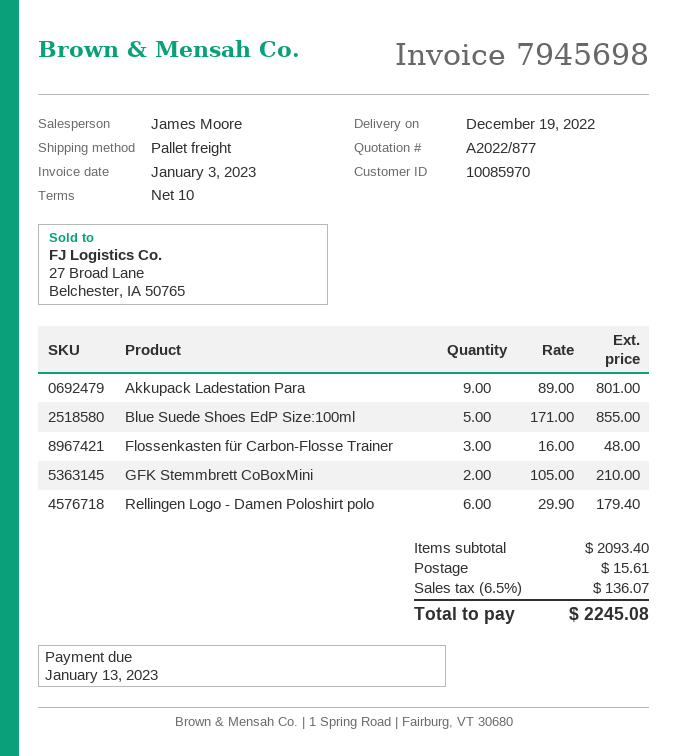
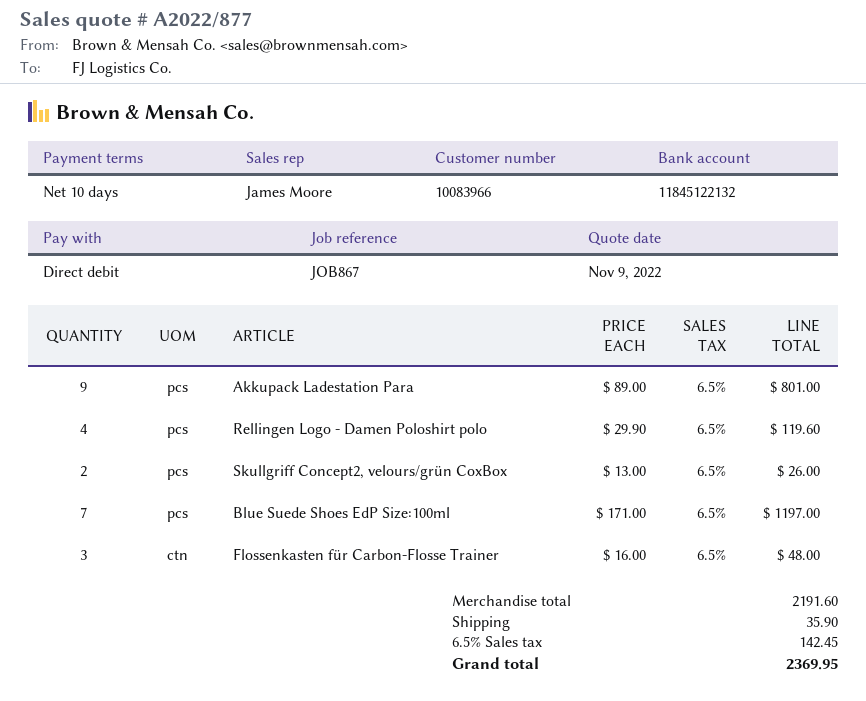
customer number: 10085970 -> 10083966
Blue Suede Shoes EdP Size:100ml: 5 x 171.00 = 855.00 -> 7 x 171.00 = 1197.00
GFK Stemmbrett CoBoxMini: 2 x 105.00 = 210.00 -> none
Rellingen Logo - Damen Poloshirt polo: 6 x 29.90 = 179.40 -> 4 x 29.90 = 119.60
Skullgriff Concept2, velours/grün CoxBox: none -> 2 x 13.00 = 26.00
subtotal: 2093.40 -> 2191.60
shipping: 15.61 -> 35.90
tax: 6.5% = 136.07 -> 6.5% = 142.45
total: 2245.08 -> 2369.95

